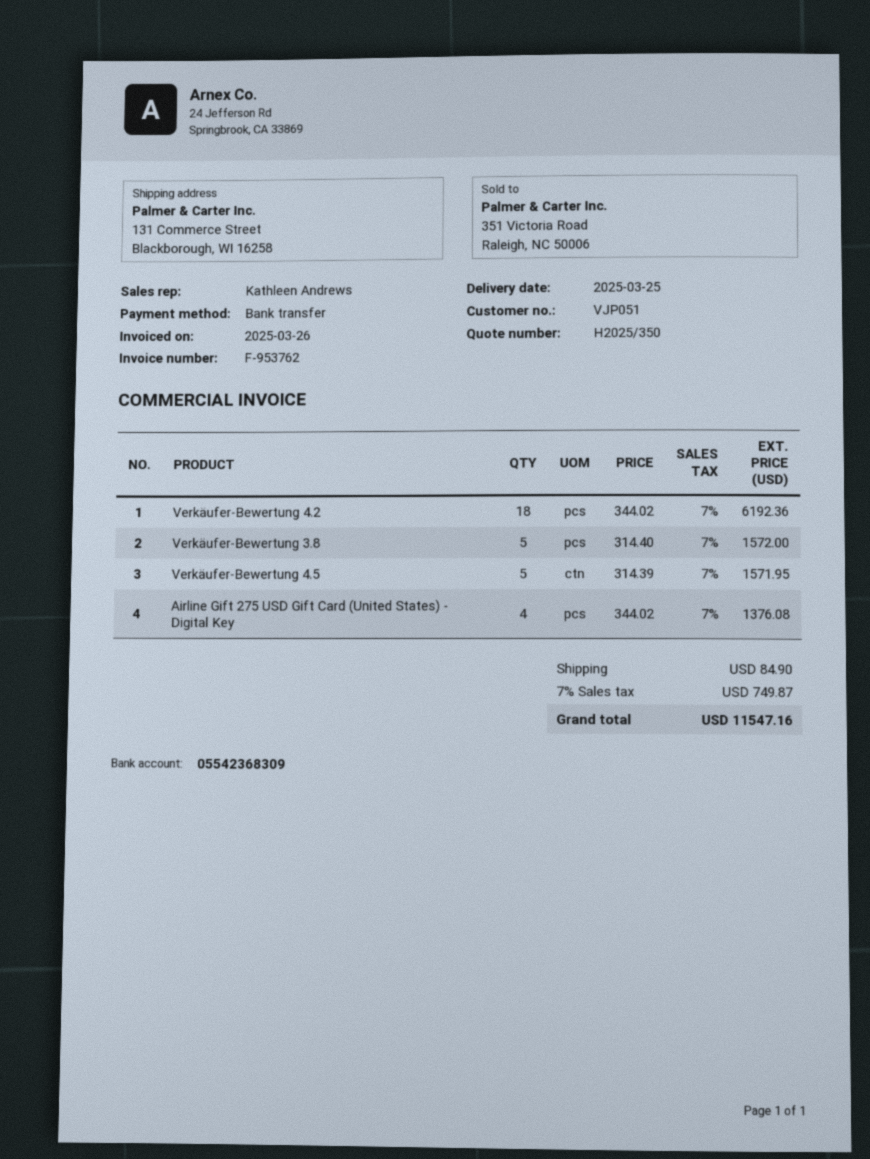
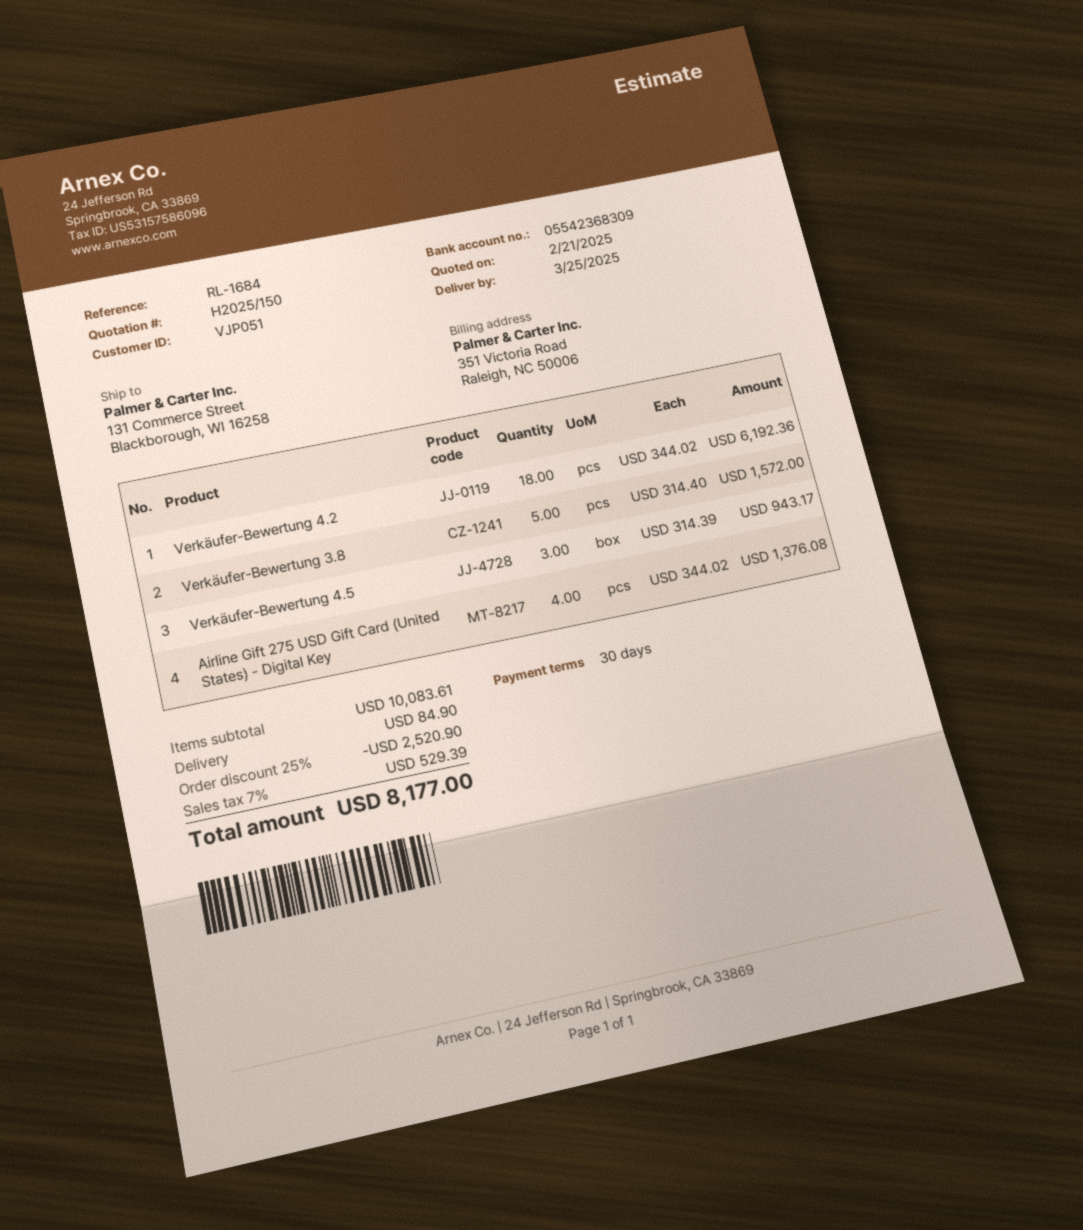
quote number: H2025/350 -> H2025/150
Verkäufer-Bewertung 4.5: 5 x 314.39 = 1571.95 -> 3 x 314.39 = 943.17
discount: none -> 25% = 2520.90
tax: 7% = 749.87 -> 7% = 529.39
total: 11547.16 -> 8177.00

